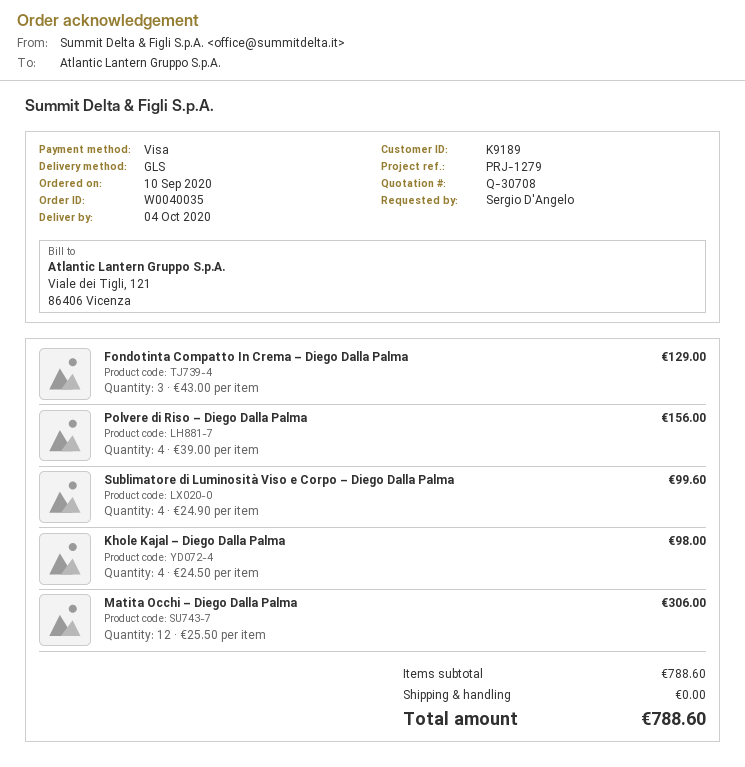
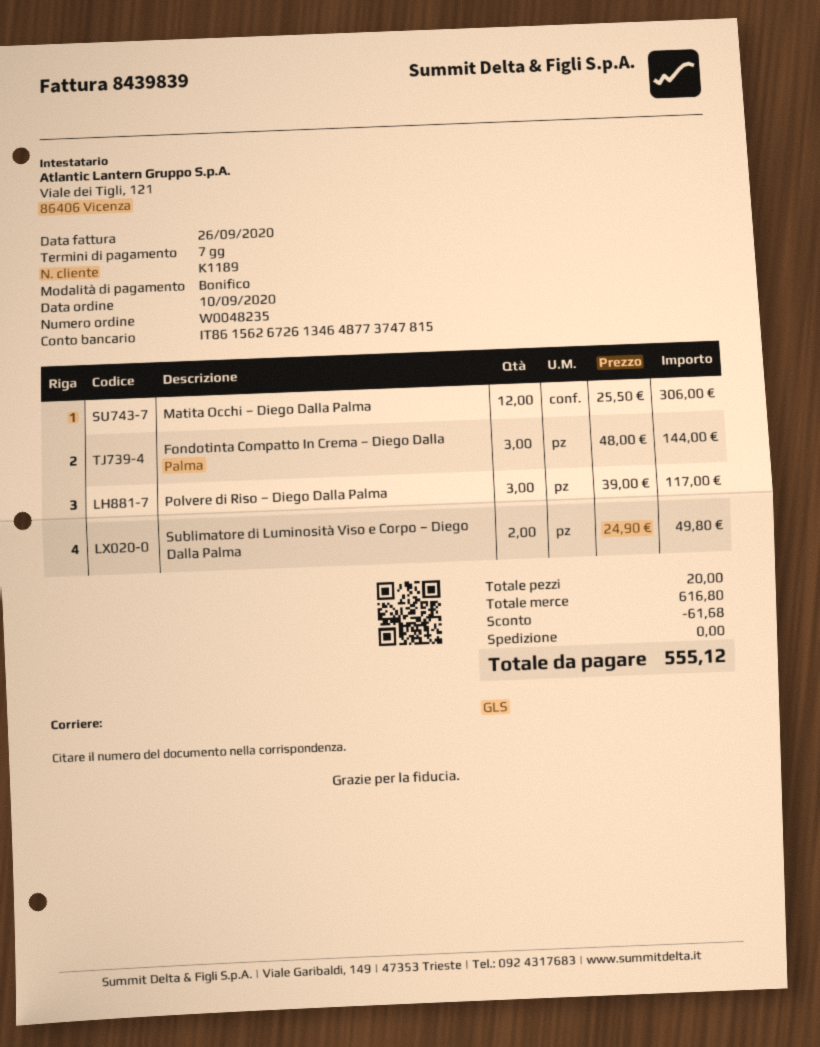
order number: W0040035 -> W0048235
customer number: K9189 -> K1189
payment method: Visa -> bank transfer
Fondotinta Compatto In Crema – Diego Dalla Palma: 3 x 43.00 = 129.00 -> 3 x 48.00 = 144.00
Polvere di Riso – Diego Dalla Palma: 4 x 39.00 = 156.00 -> 3 x 39.00 = 117.00
Sublimatore di Luminosità Viso e Corpo – Diego Dalla Palma: 4 x 24.90 = 99.60 -> 2 x 24.90 = 49.80
Khole Kajal – Diego Dalla Palma: 4 x 24.50 = 98.00 -> none
subtotal: 788.60 -> 616.80
discount: none -> 61.68
total: 788.60 -> 555.12

